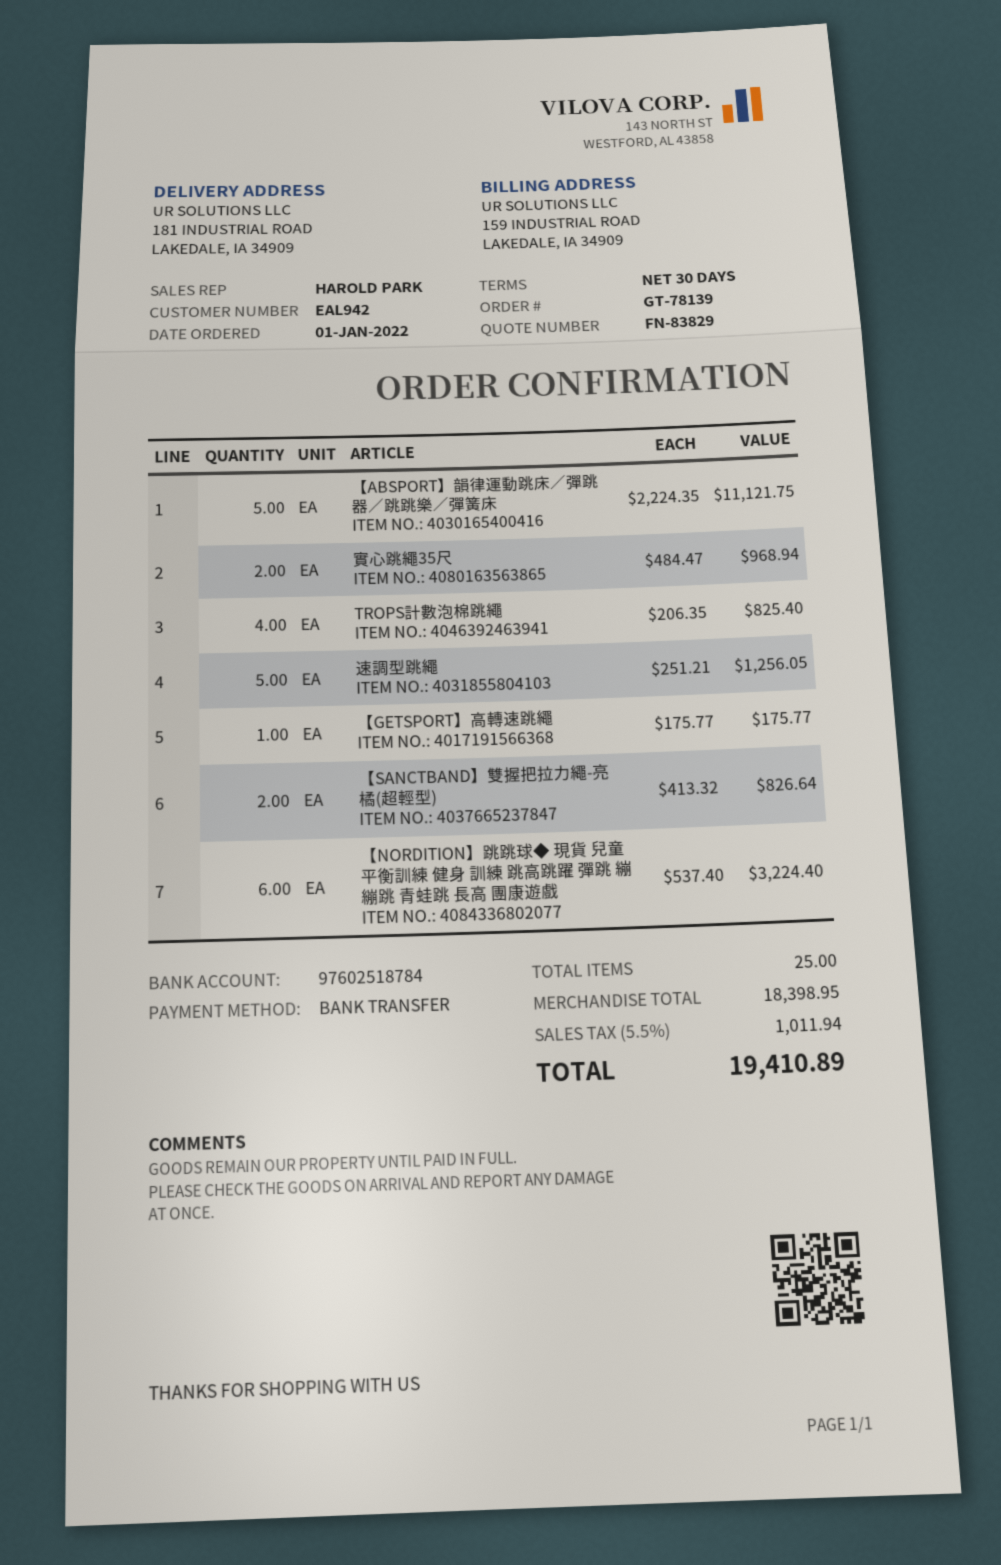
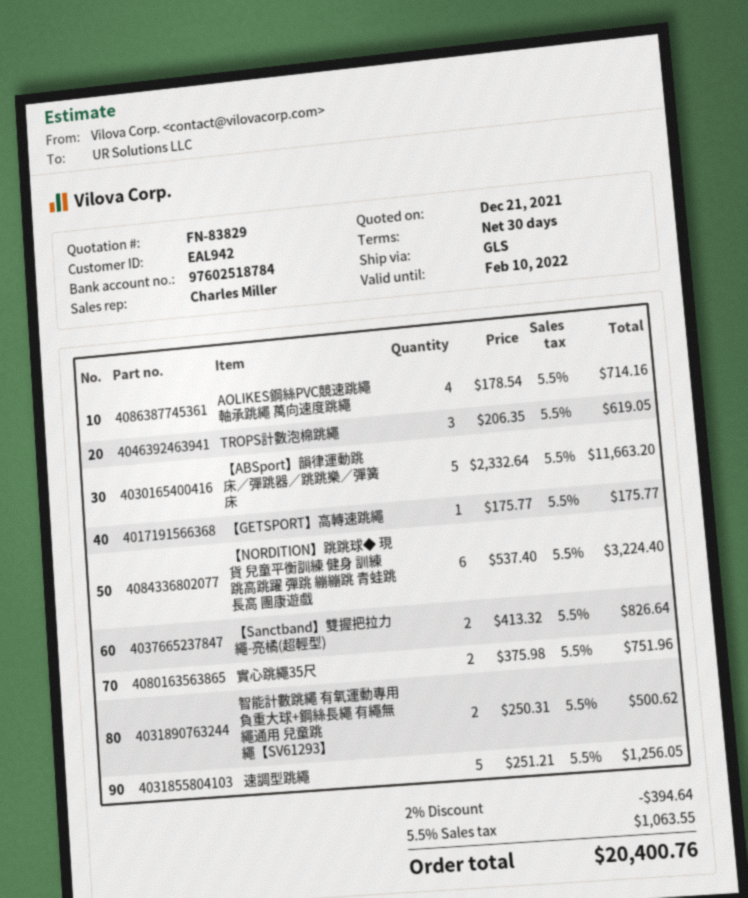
sales rep: HAROLD PARK -> Charles Miller
【ABSPORT】韻律運動跳床∕彈跳器∕跳跳樂∕彈簧床: 5 x 2224.35 = 11121.75 -> 5 x 2332.64 = 11663.20
實心跳繩35尺: 2 x 484.47 = 968.94 -> 2 x 375.98 = 751.96
TROPS計數泡棉跳繩: 4 x 206.35 = 825.40 -> 3 x 206.35 = 619.05
AOLIKES鋼絲PVC競速跳繩 軸承跳繩 萬向速度跳繩: none -> 4 x 178.54 = 714.16
智能計數跳繩 有氧運動專用負重大球+鋼絲長繩 有繩無繩通用 兒童跳繩【SV61293】: none -> 2 x 250.31 = 500.62
discount: none -> 2% = 394.64
tax: 5.5% = 1011.94 -> 5.5% = 1063.55
total: 19410.89 -> 20400.76

